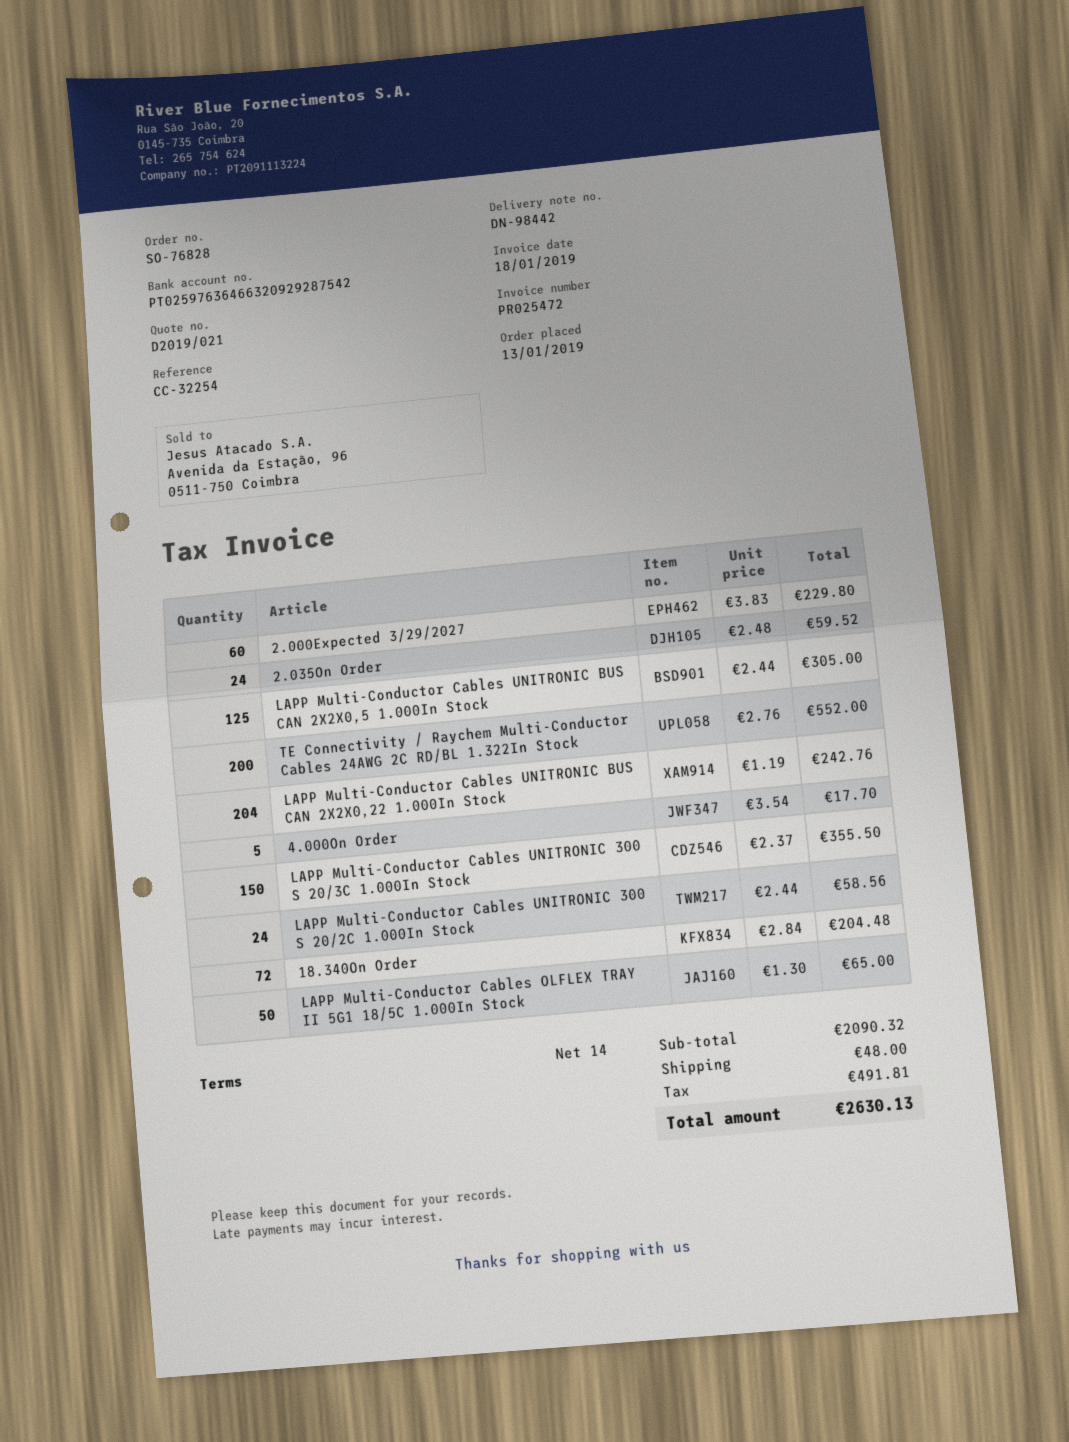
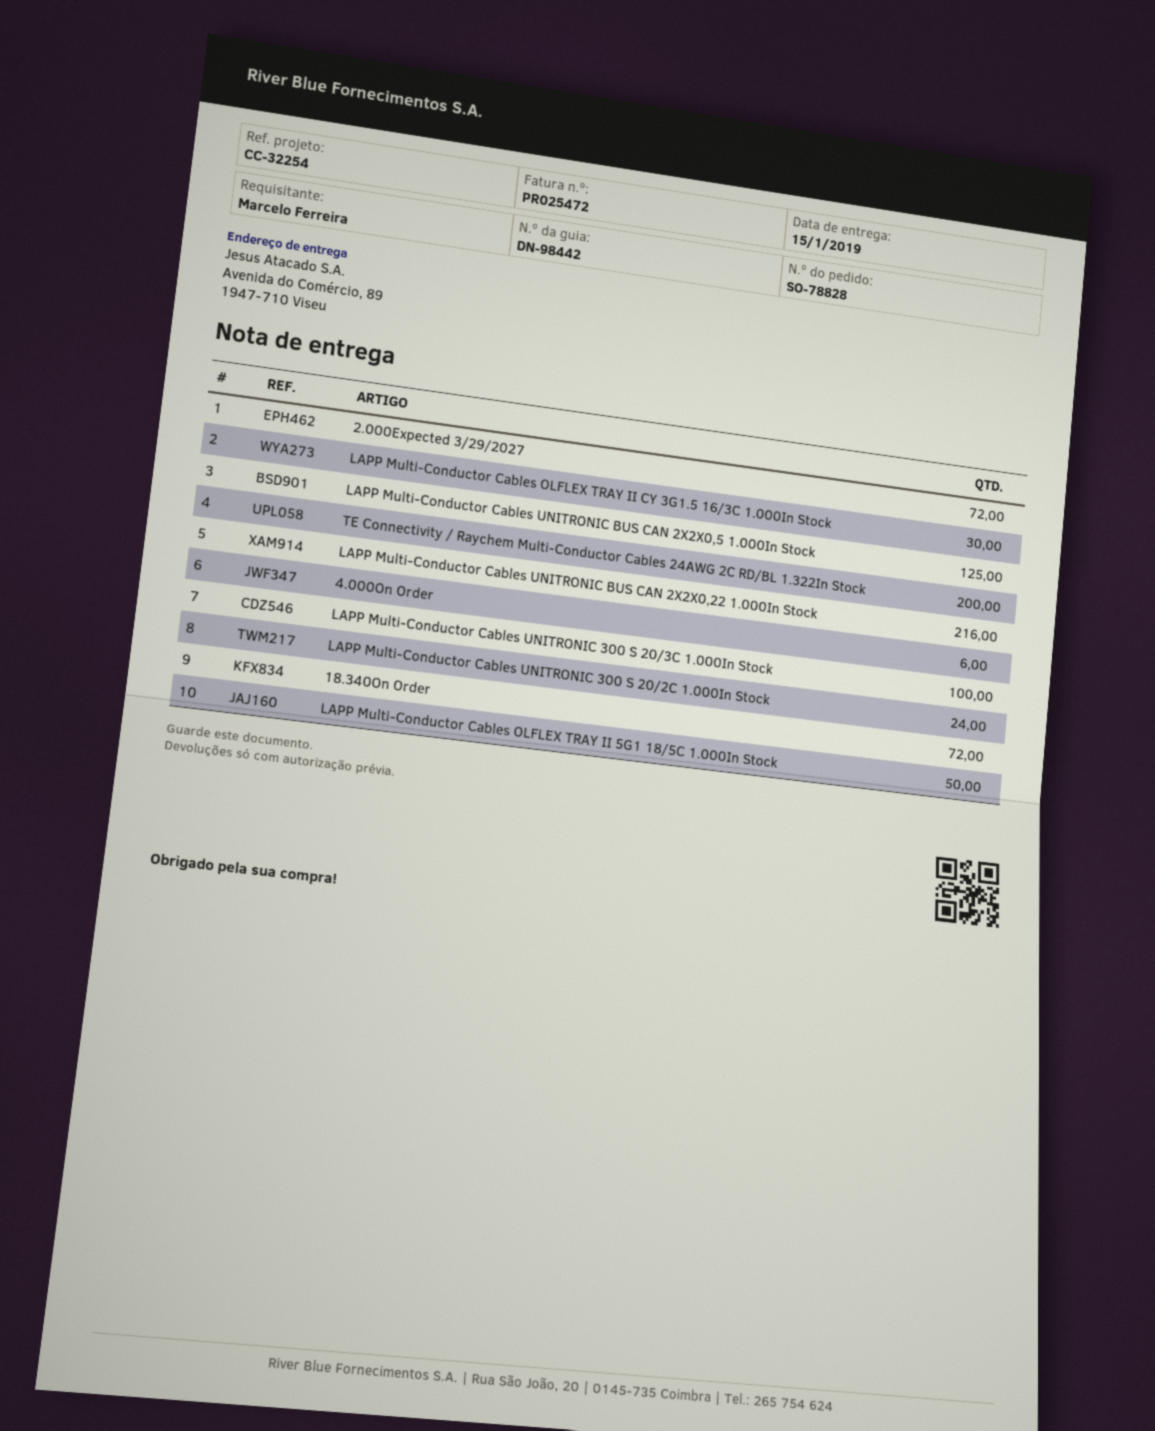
order number: SO-76828 -> SO-78828
2.000Expected 3/29/2027: 60 -> 72
2.035On Order: 24 -> none
LAPP Multi-Conductor Cables UNITRONIC BUS CAN 2X2X0,22 1.000In Stock: 204 -> 216
4.000On Order: 5 -> 6
LAPP Multi-Conductor Cables UNITRONIC 300 S 20/3C 1.000In Stock: 150 -> 100
LAPP Multi-Conductor Cables OLFLEX TRAY II CY 3G1.5 16/3C 1.000In Stock: none -> 30

